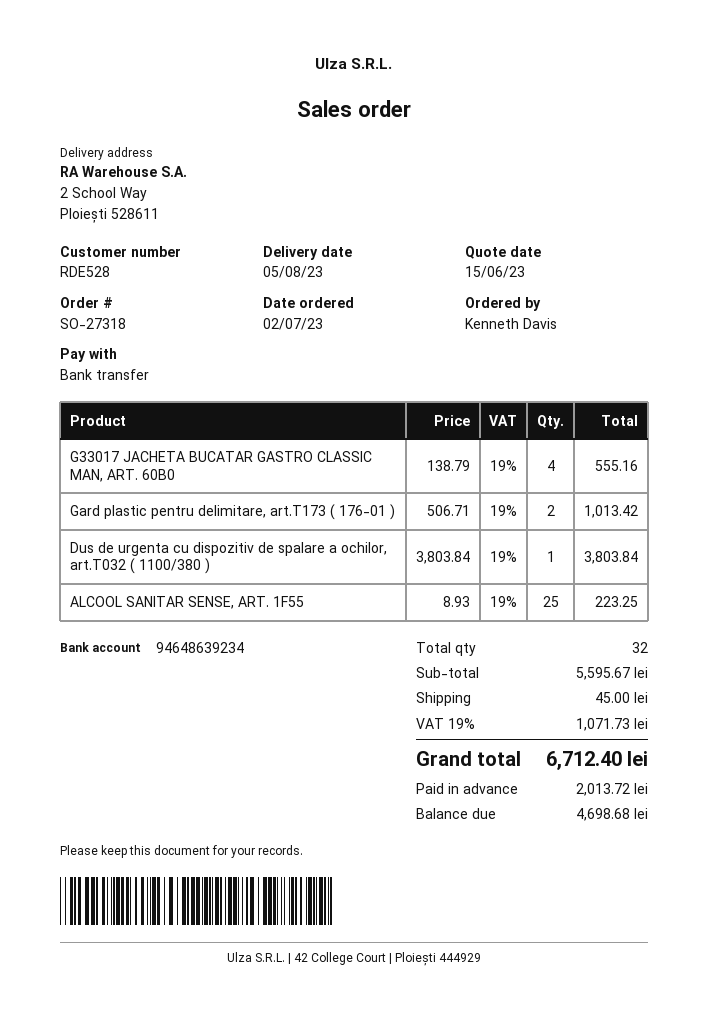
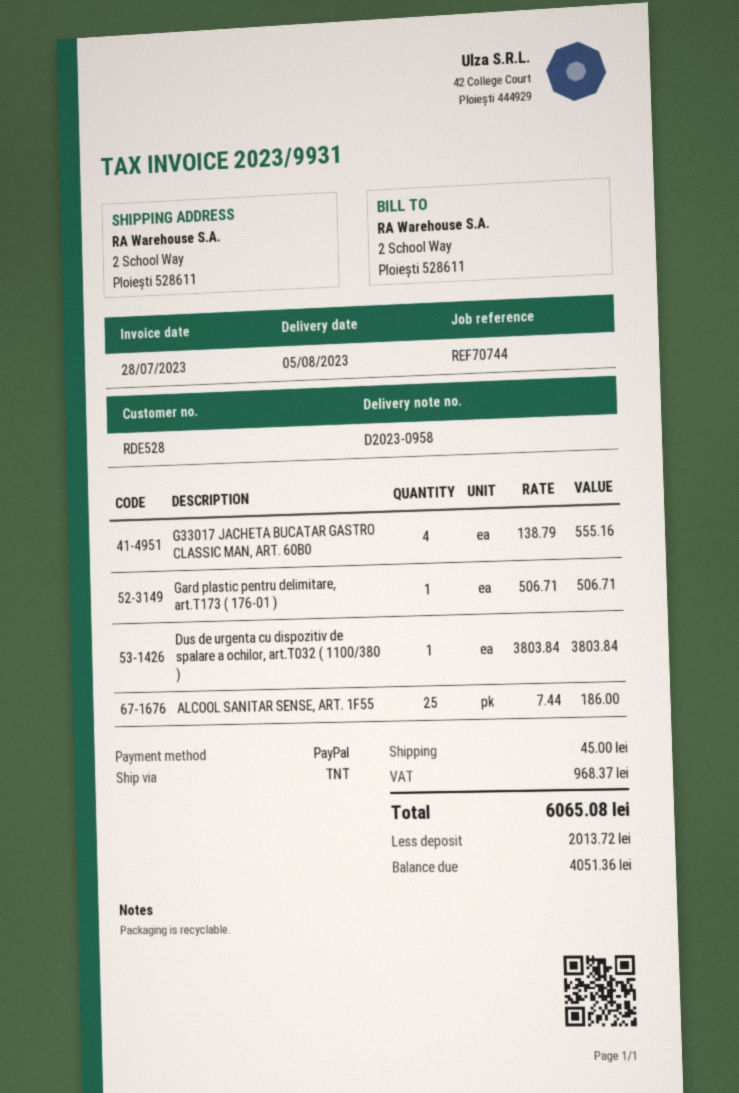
payment method: bank transfer -> PayPal
Gard plastic pentru delimitare, art.T173 ( 176-01 ): 2 x 506.71 = 1013.42 -> 1 x 506.71 = 506.71
ALCOOL SANITAR SENSE, ART. 1F55: 25 x 8.93 = 223.25 -> 25 x 7.44 = 186.00
tax: 1071.73 -> 968.37
total: 6712.40 -> 6065.08
balance: 4698.68 -> 4051.36

